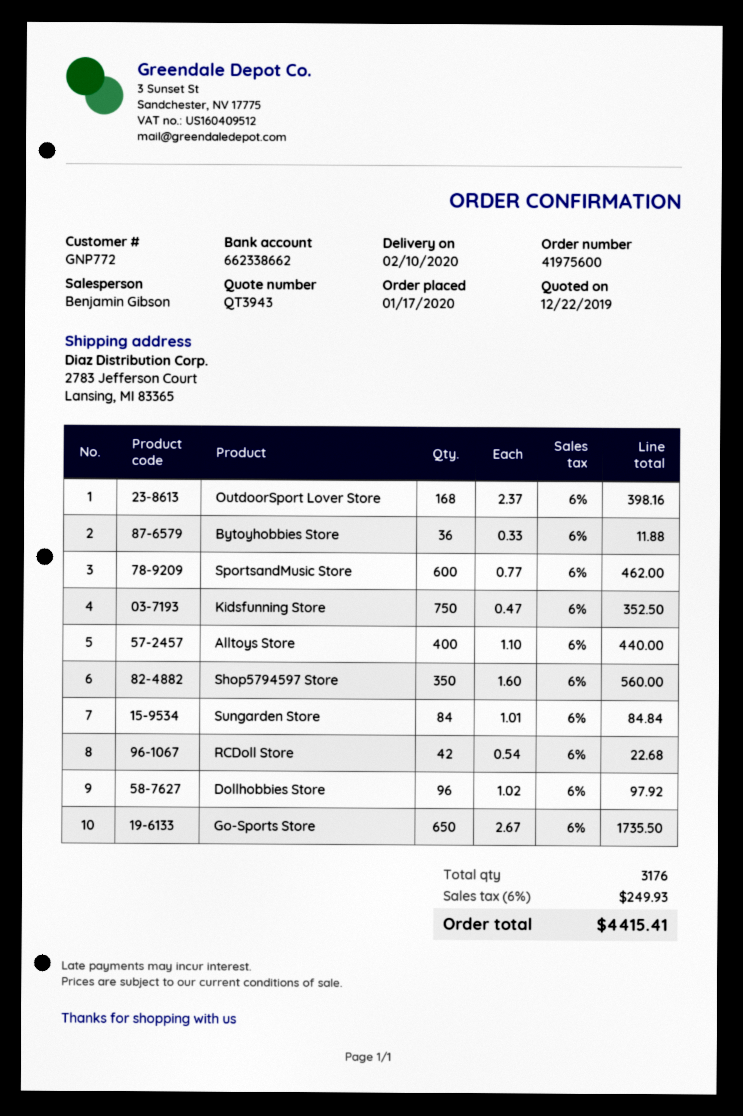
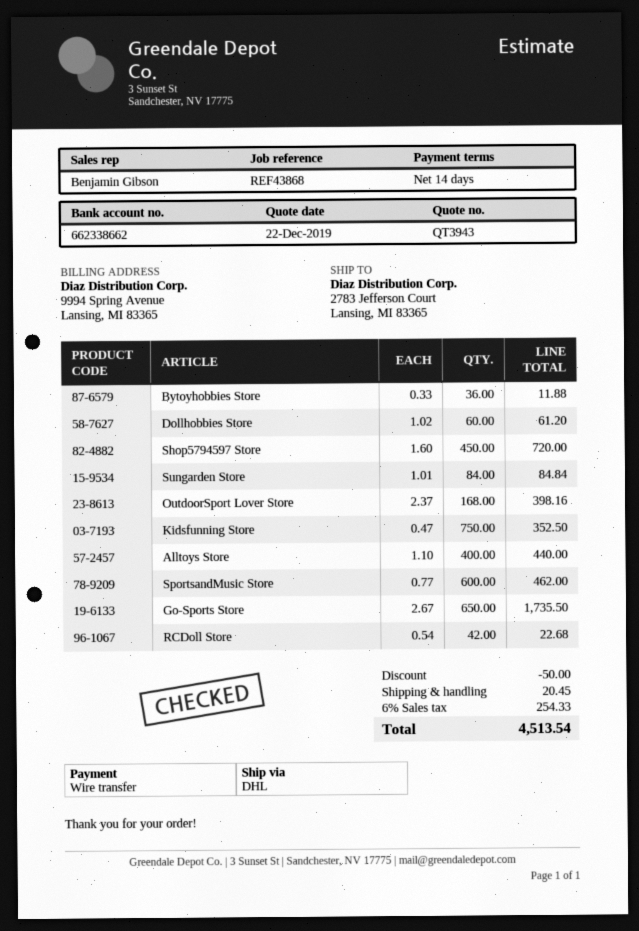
Shop5794597 Store: 350 x 1.60 = 560.00 -> 450 x 1.60 = 720.00
Dollhobbies Store: 96 x 1.02 = 97.92 -> 60 x 1.02 = 61.20
discount: none -> 50.00
shipping: none -> 20.45
tax: 6% = 249.93 -> 6% = 254.33
total: 4415.41 -> 4513.54

